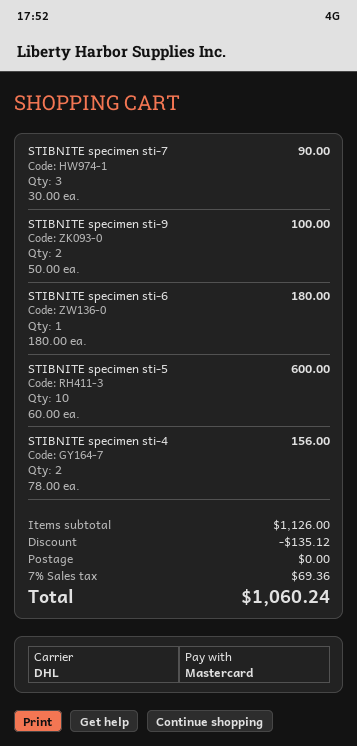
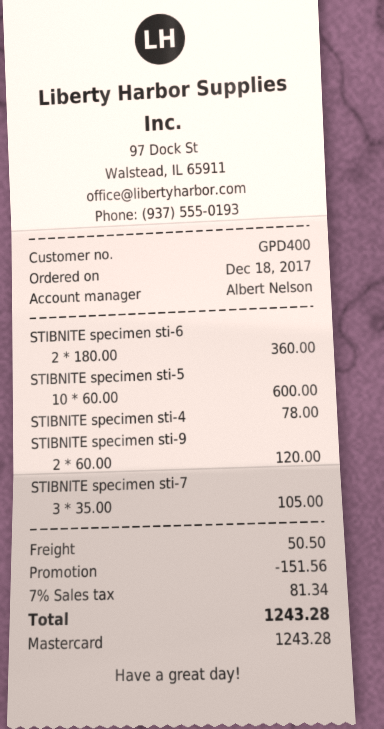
STIBNITE specimen sti-7: 3 x 30.00 = 90.00 -> 3 x 35.00 = 105.00
STIBNITE specimen sti-9: 2 x 50.00 = 100.00 -> 2 x 60.00 = 120.00
STIBNITE specimen sti-6: 1 x 180.00 = 180.00 -> 2 x 180.00 = 360.00
STIBNITE specimen sti-4: 2 x 78.00 = 156.00 -> 1 x 78.00 = 78.00
discount: 135.12 -> 151.56
shipping: 0.00 -> 50.50
tax: 7% = 69.36 -> 7% = 81.34
total: 1060.24 -> 1243.28

